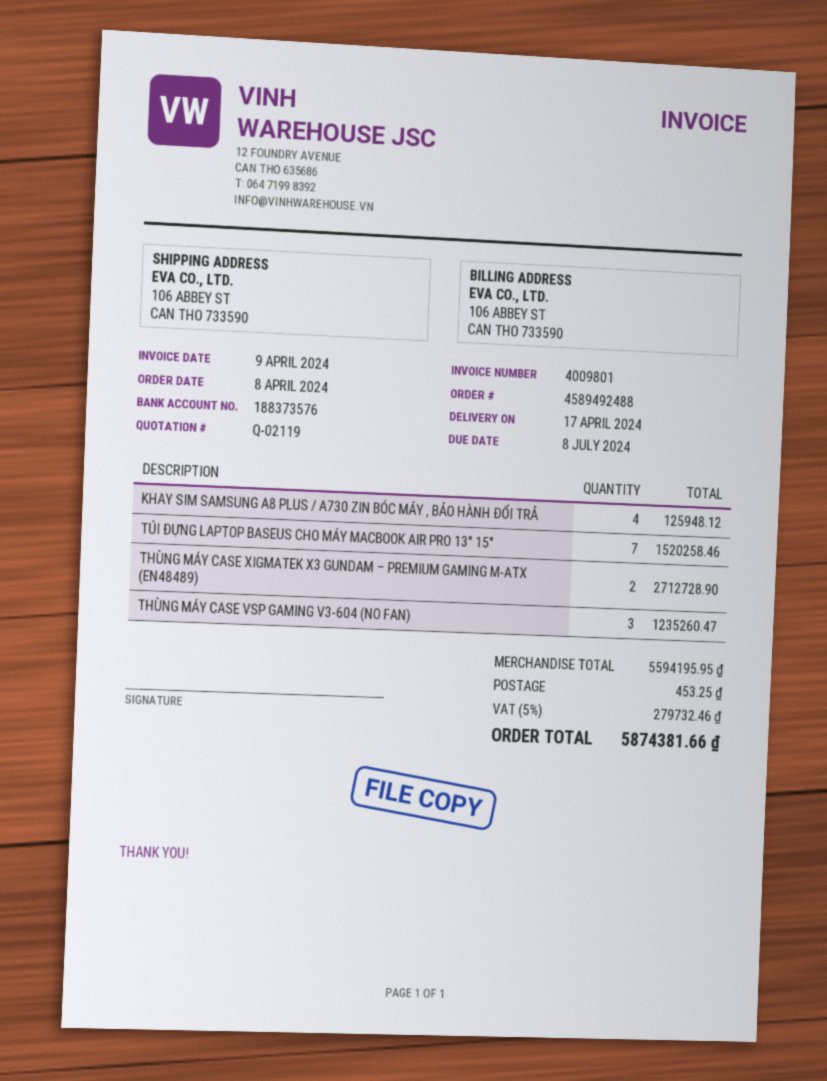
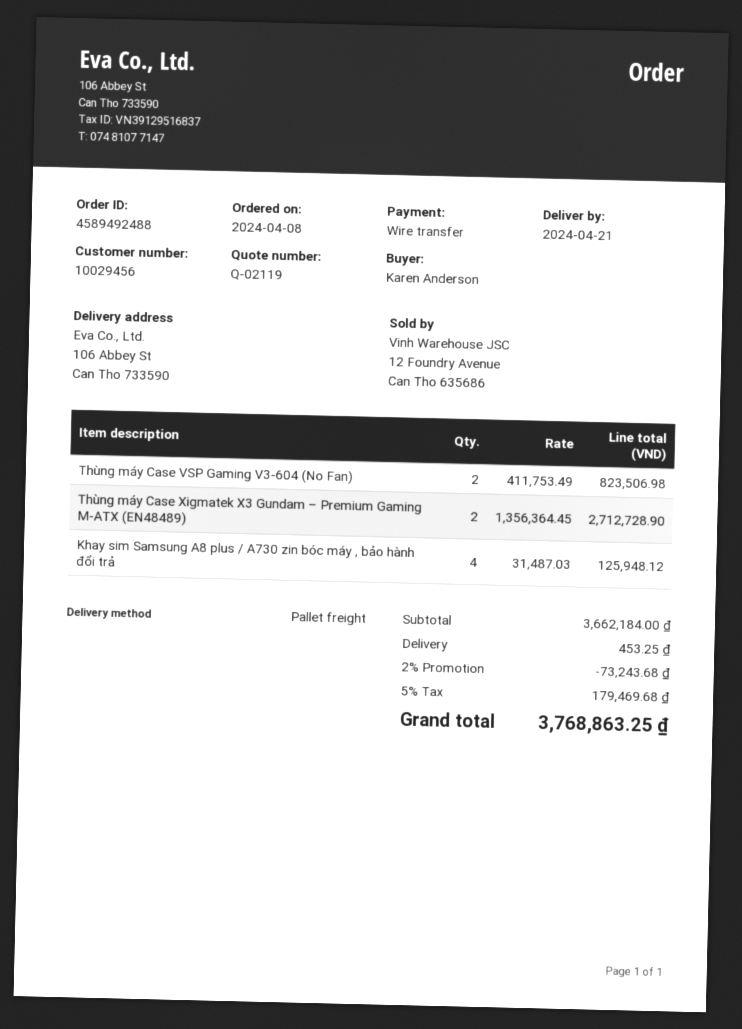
delivery date: 2024-04-17 -> 2024-04-21
TÚI ĐỰNG LAPTOP BASEUS CHO MÁY MACBOOK AIR PRO 13" 15": 7 for 1520258.46 -> none
THÙNG MÁY CASE VSP GAMING V3-604 (NO FAN): 3 for 1235260.47 -> 2 for 823506.98
subtotal: 5594195.95 -> 3662184.00
discount: none -> 2% = 73243.68
tax: 5% = 279732.46 -> 5% = 179469.68
total: 5874381.66 -> 3768863.25

